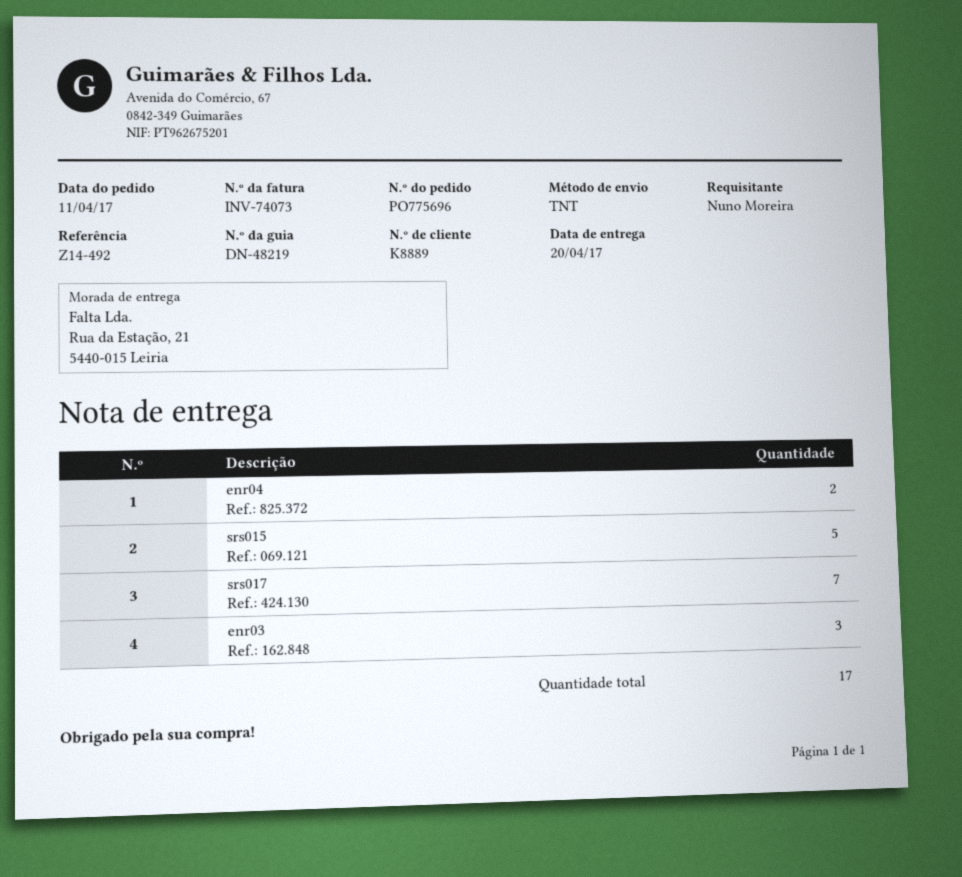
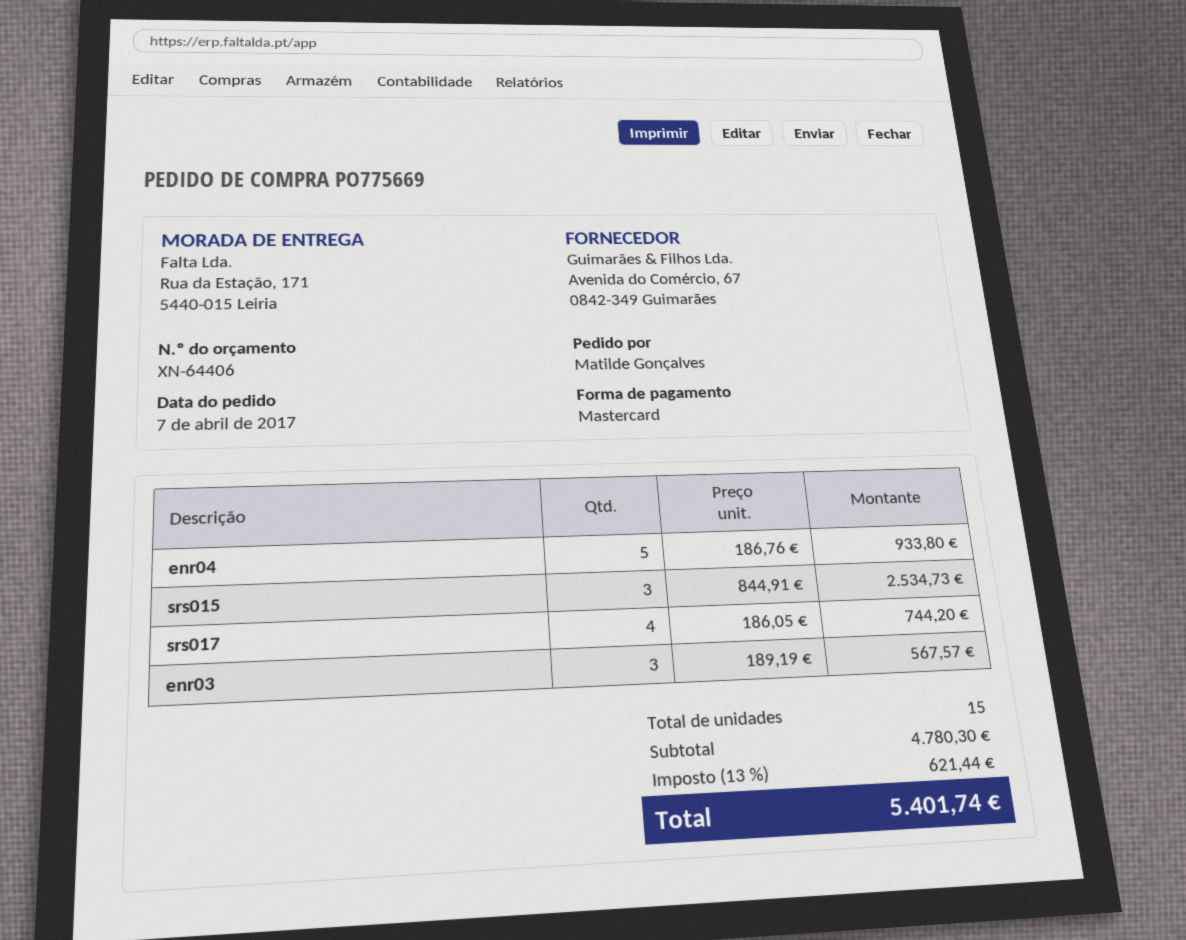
order number: PO775696 -> PO775669
order date: 2017-04-11 -> 2017-04-07
ordered by: Nuno Moreira -> Matilde Gonçalves
ship to: Rua da Estação, 21, 5440-015 Leiria -> Rua da Estação, 171, 5440-015 Leiria
enr04: 2 -> 5
srs015: 5 -> 3
srs017: 7 -> 4
total quantity: 17 -> 15

